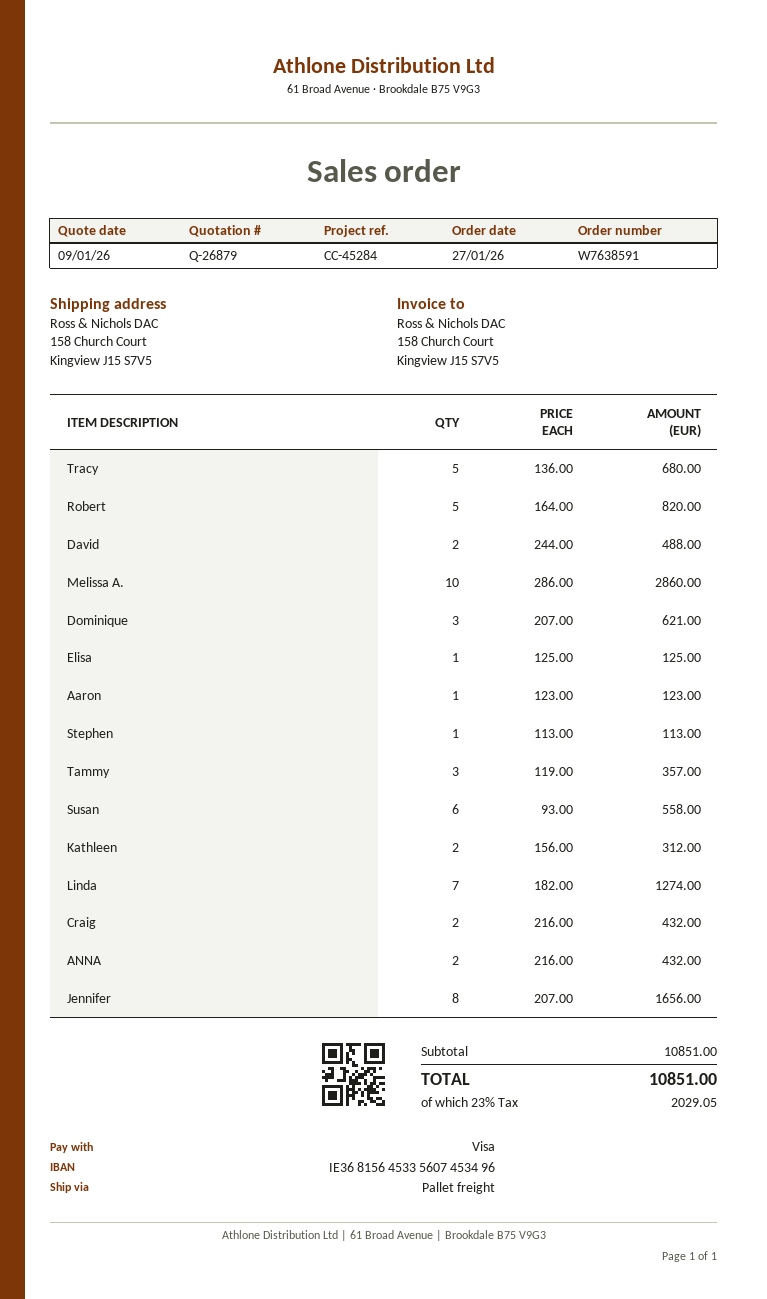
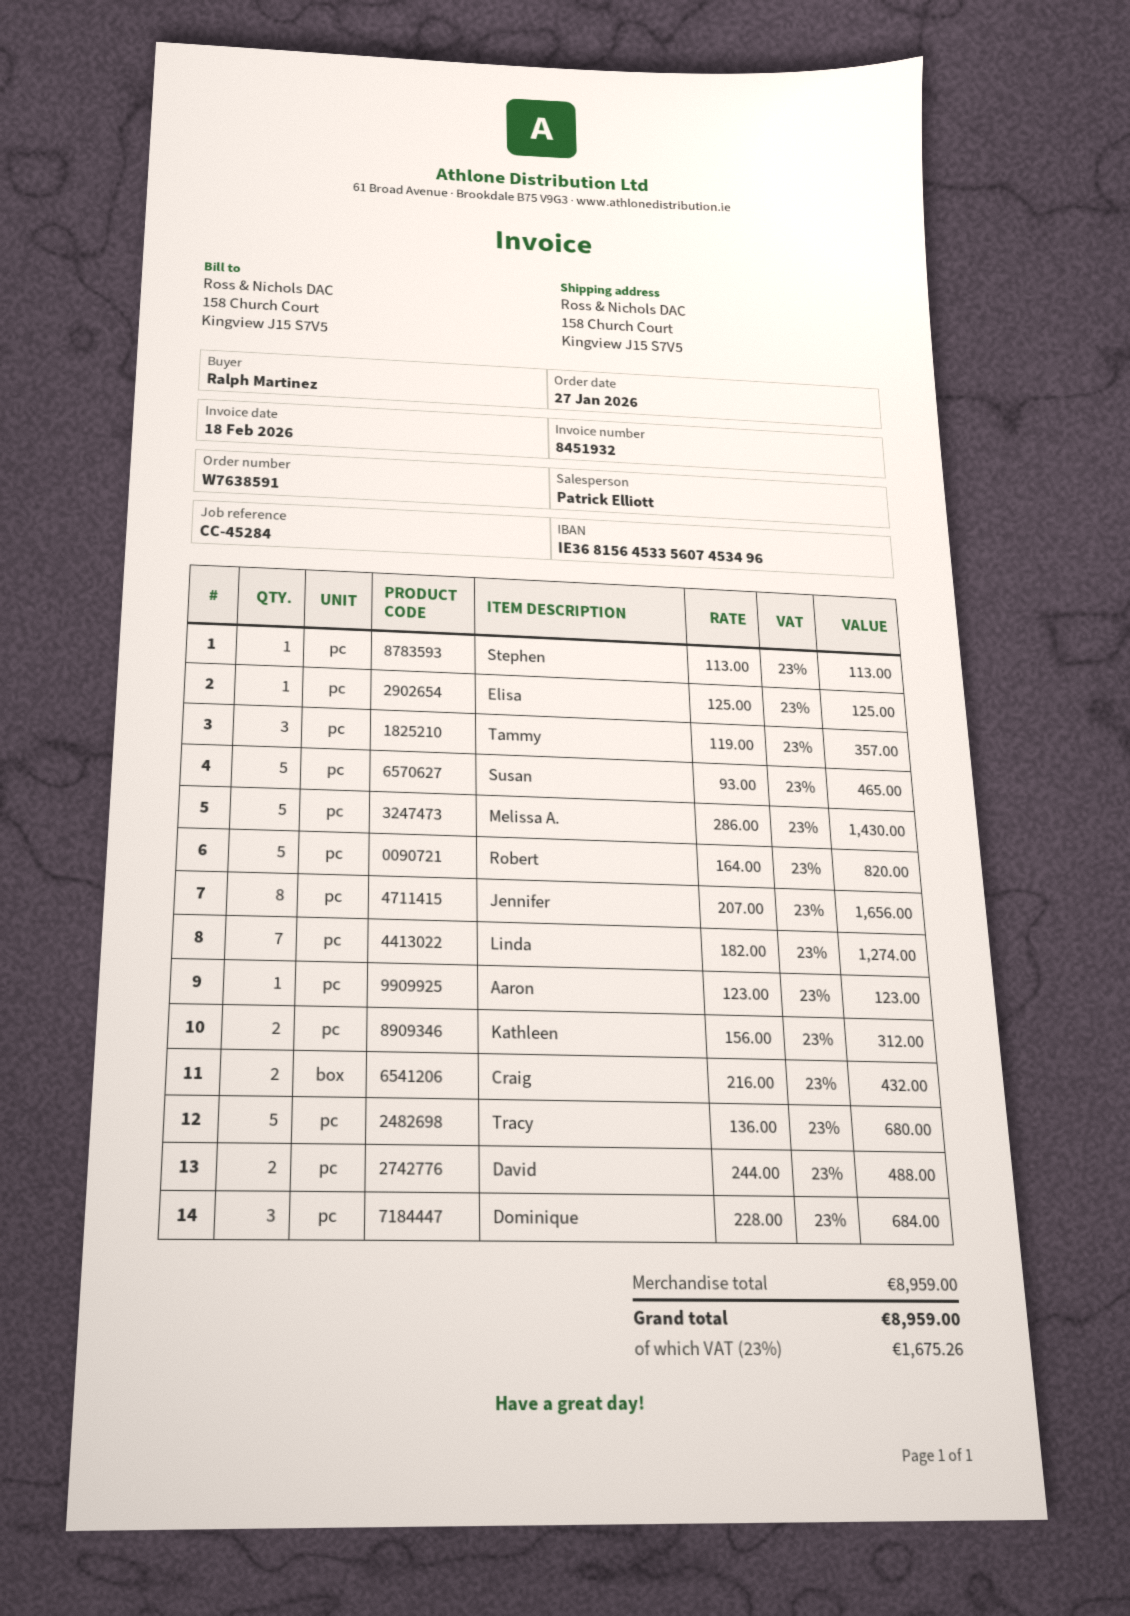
Melissa A.: 10 x 286.00 = 2860.00 -> 5 x 286.00 = 1430.00
Dominique: 3 x 207.00 = 621.00 -> 3 x 228.00 = 684.00
Susan: 6 x 93.00 = 558.00 -> 5 x 93.00 = 465.00
ANNA: 2 x 216.00 = 432.00 -> none
subtotal: 10851.00 -> 8959.00
tax: 23% = 2029.05 -> 23% = 1675.26
total: 10851.00 -> 8959.00

